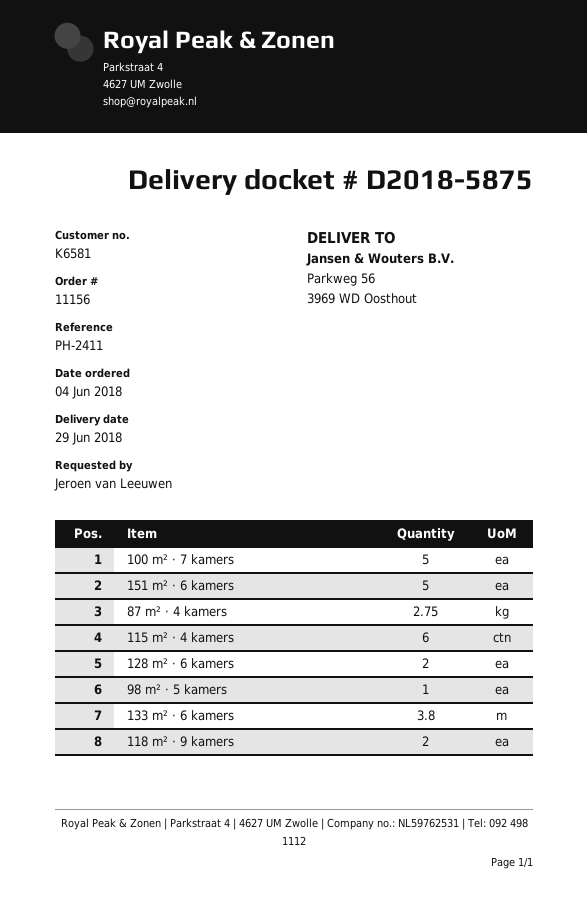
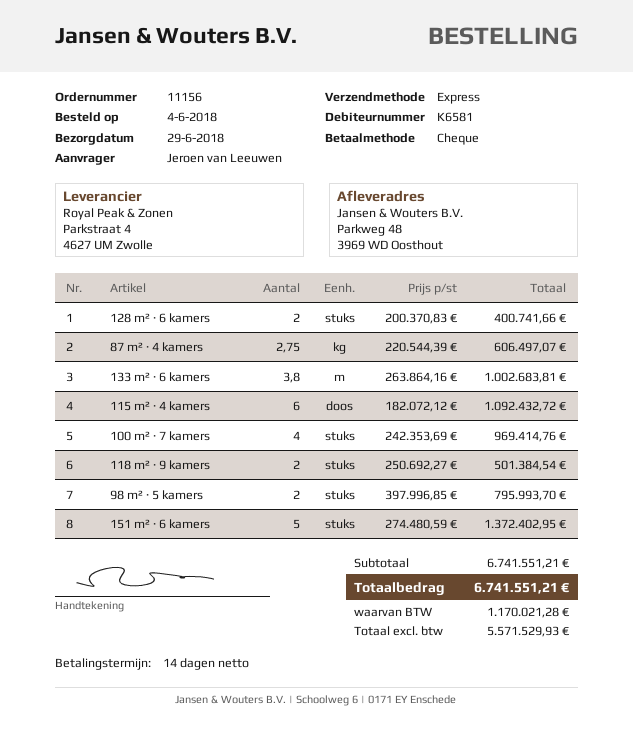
ship to: Parkweg 56, 3969 WD Oosthout -> Parkweg 48, 3969 WD Oosthout
100 m² · 7 kamers: 5 -> 4
98 m² · 5 kamers: 1 -> 2

